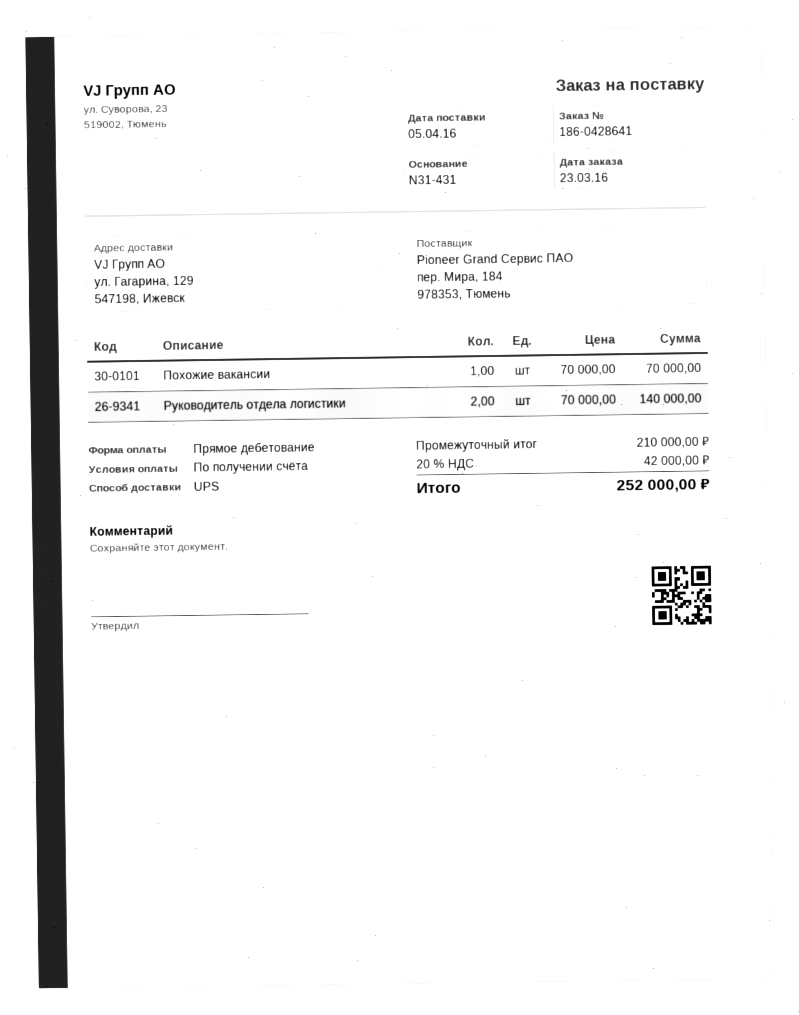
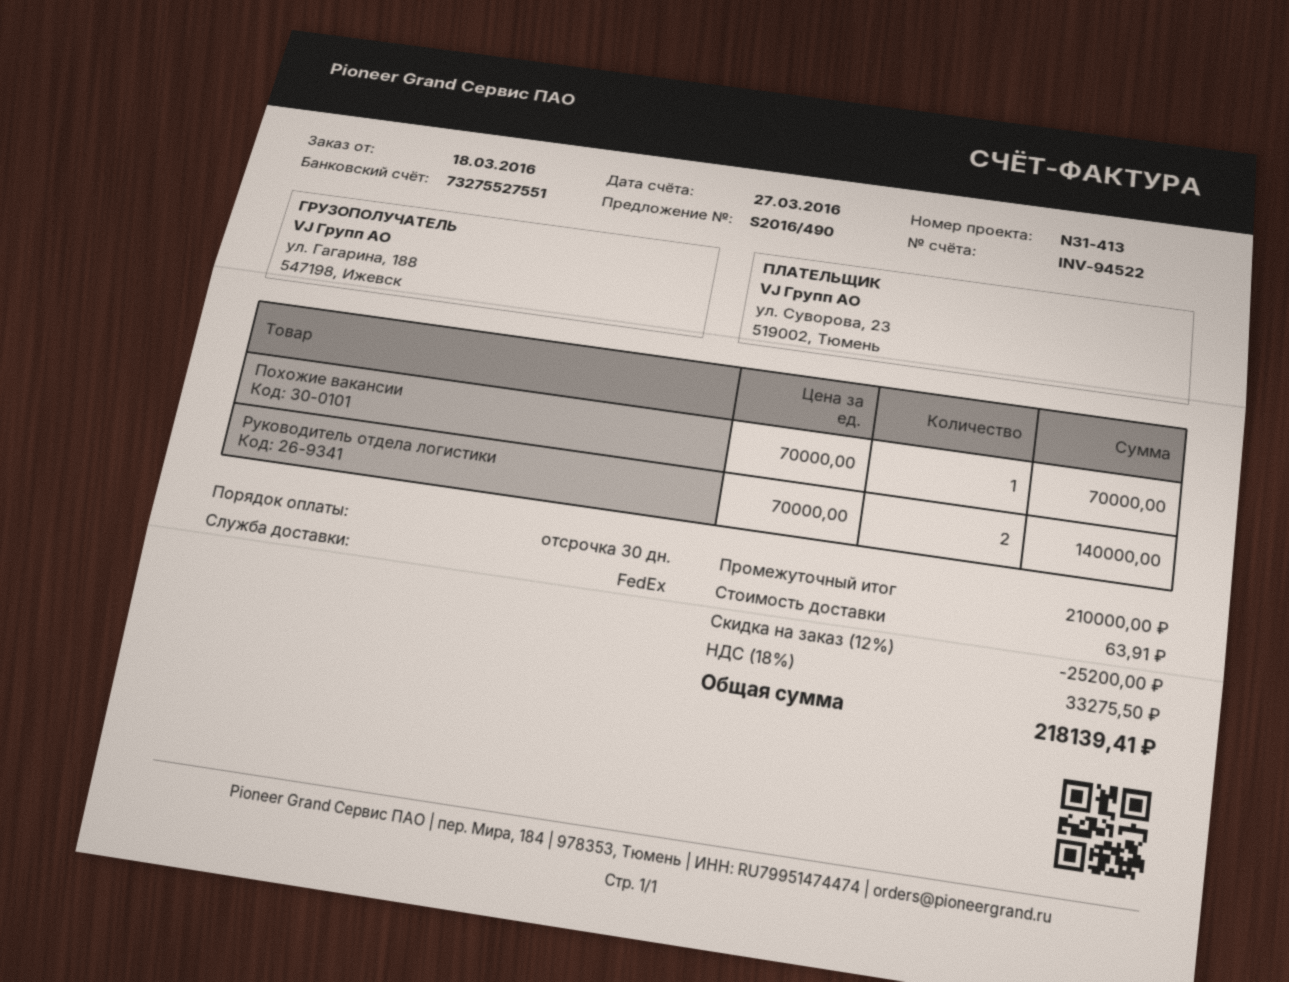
order date: 2016-03-23 -> 2016-03-18
payment terms: on receipt -> 30 days
reference: N31-431 -> N31-413
shipping method: UPS -> FedEx
ship to: ул. Гагарина, 129, 547198, Ижевск -> ул. Гагарина, 188, 547198, Ижевск
discount: none -> 12% = 25200.00
shipping: none -> 63.91
tax: 20% = 42000.00 -> 18% = 33275.50
total: 252000.00 -> 218139.41

